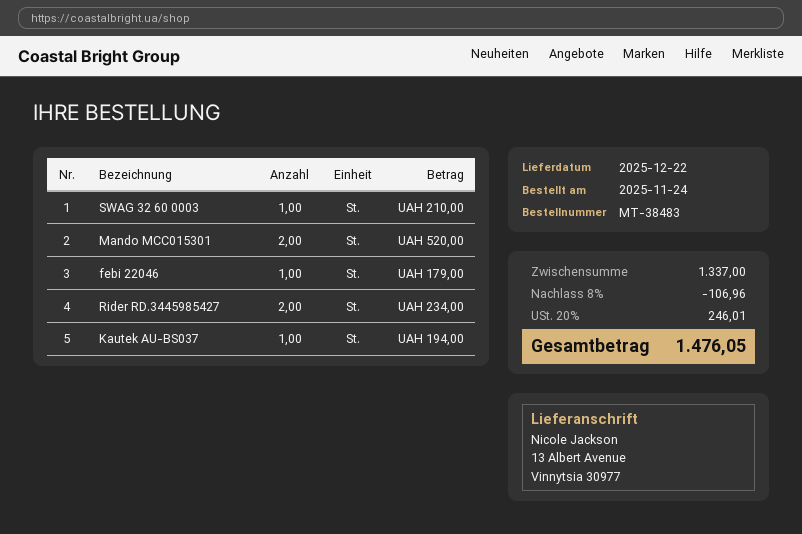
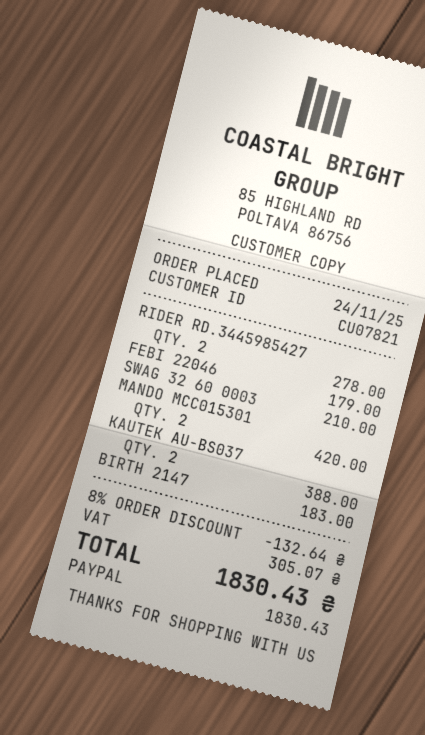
Mando MCC015301: 2 for 520.00 -> 2 for 420.00
Rider RD.3445985427: 2 for 234.00 -> 2 for 278.00
Kautek AU-BS037: 1 for 194.00 -> 2 for 388.00
BIRTH 2147: none -> 1 for 183.00
discount: 8% = 106.96 -> 8% = 132.64
tax: 246.01 -> 305.07
total: 1476.05 -> 1830.43

